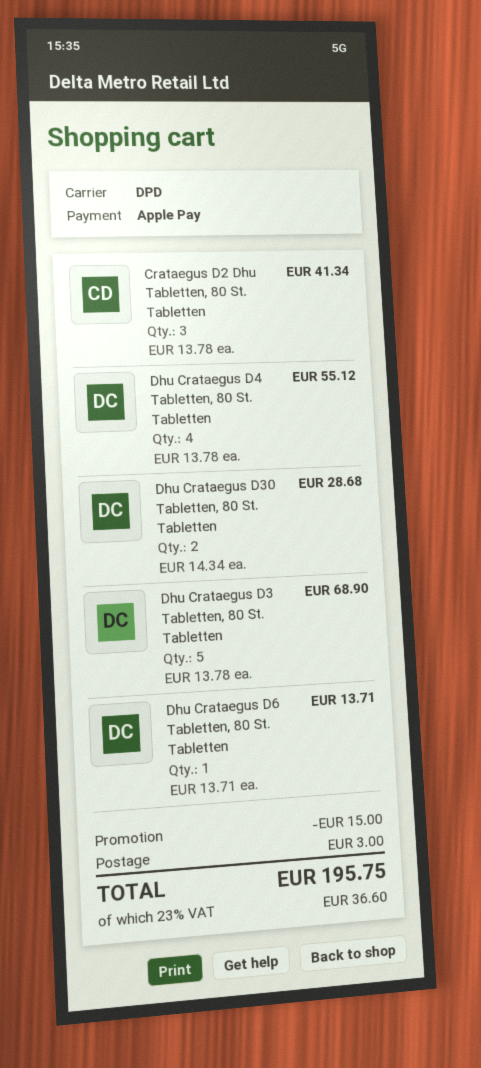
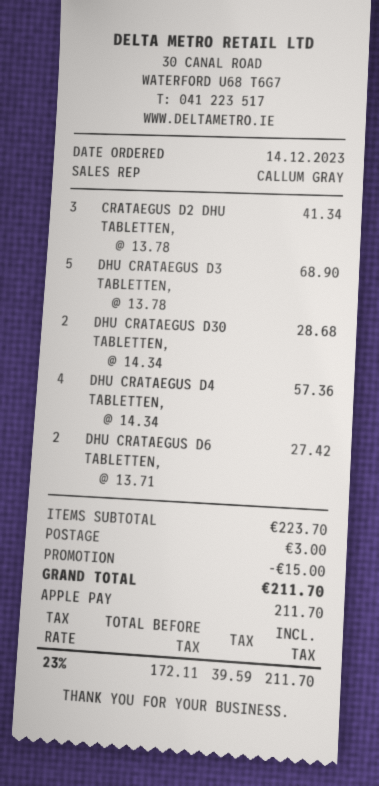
Dhu Crataegus D4 Tabletten, 80 St. Tabletten: 4 x 13.78 = 55.12 -> 4 x 14.34 = 57.36
Dhu Crataegus D6 Tabletten, 80 St. Tabletten: 1 x 13.71 = 13.71 -> 2 x 13.71 = 27.42
tax: 23% = 36.60 -> 23% = 39.59
total: 195.75 -> 211.70

